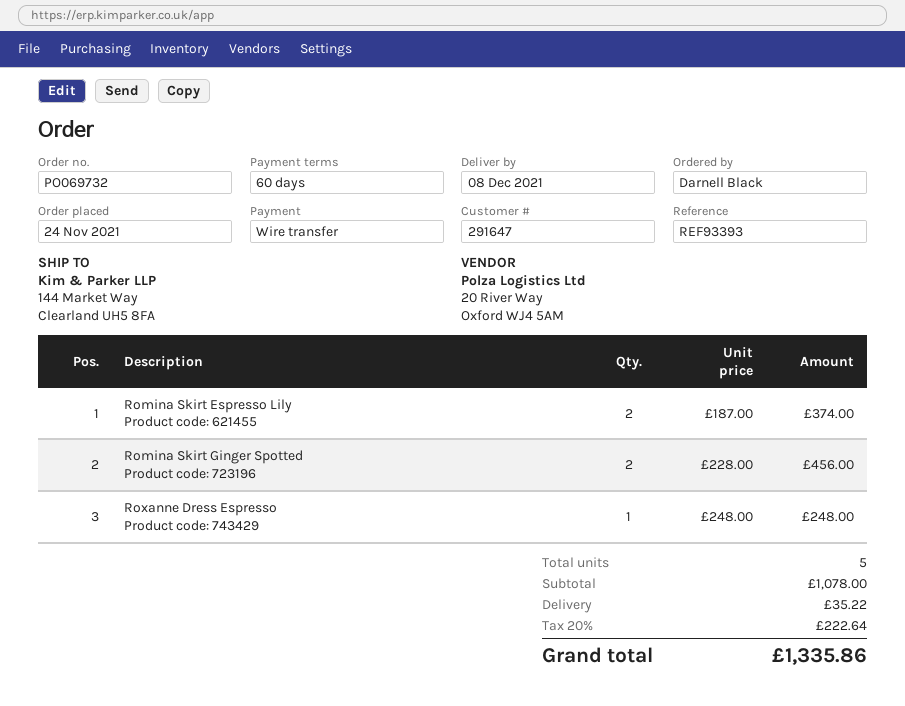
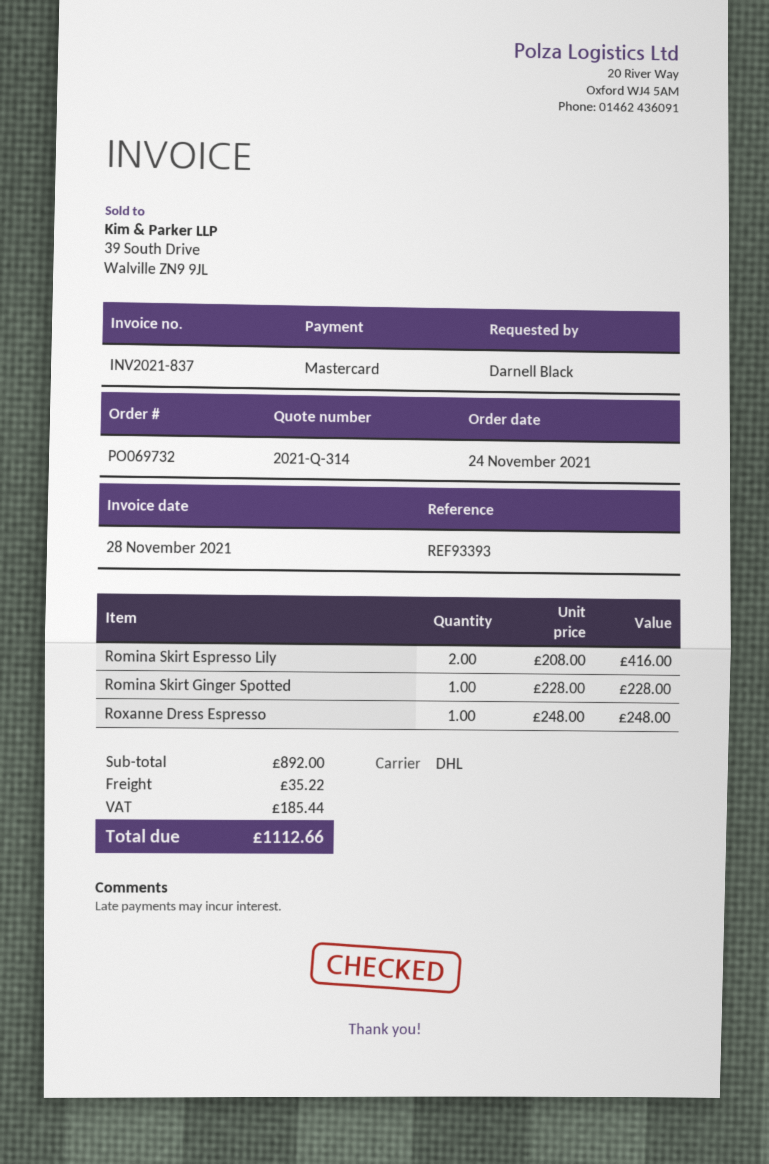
payment method: bank transfer -> Mastercard
Romina Skirt Espresso Lily: 2 x 187.00 = 374.00 -> 2 x 208.00 = 416.00
Romina Skirt Ginger Spotted: 2 x 228.00 = 456.00 -> 1 x 228.00 = 228.00
subtotal: 1078.00 -> 892.00
tax: 222.64 -> 185.44
total: 1335.86 -> 1112.66

